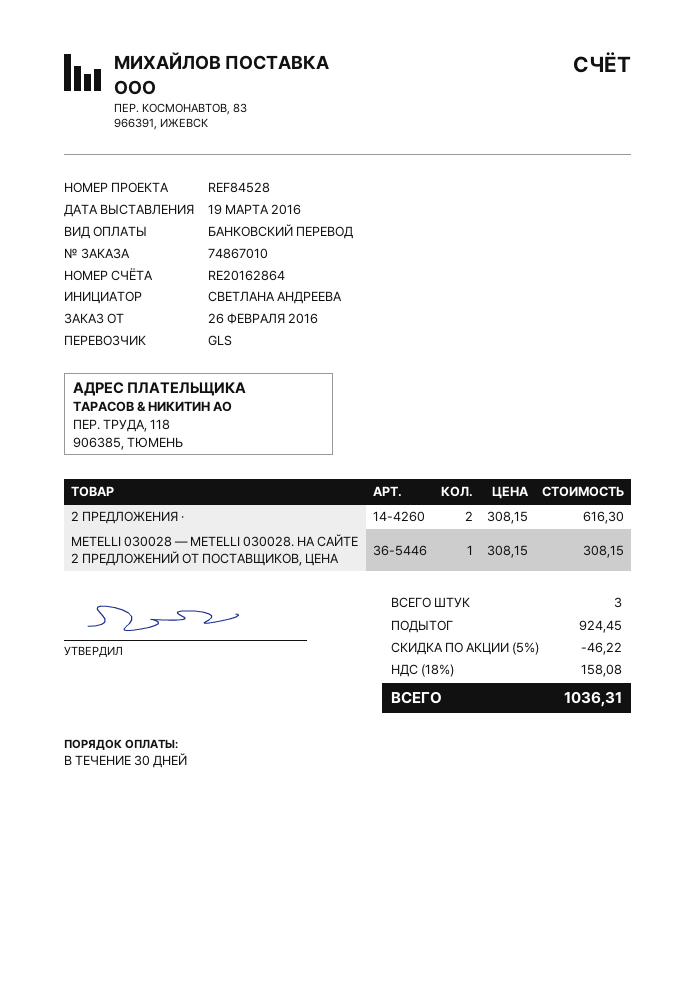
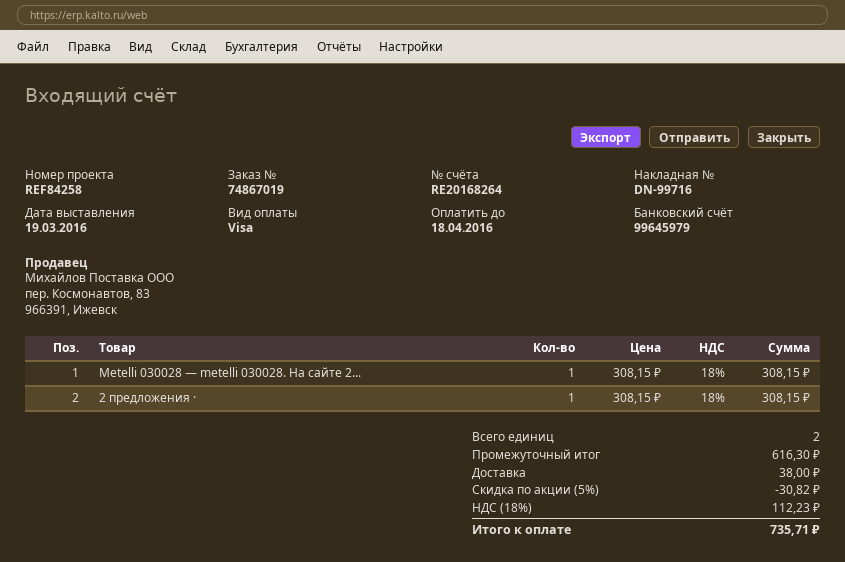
order number: 74867010 -> 74867019
invoice number: RE20162864 -> RE20168264
reference: REF84528 -> REF84258
payment method: bank transfer -> Visa
2 ПРЕДЛОЖЕНИЯ ·: 2 x 308.15 = 616.30 -> 1 x 308.15 = 308.15
total quantity: 3 -> 2
subtotal: 924.45 -> 616.30
discount: 5% = 46.22 -> 5% = 30.82
shipping: none -> 38.00
tax: 18% = 158.08 -> 18% = 112.23
total: 1036.31 -> 735.71

